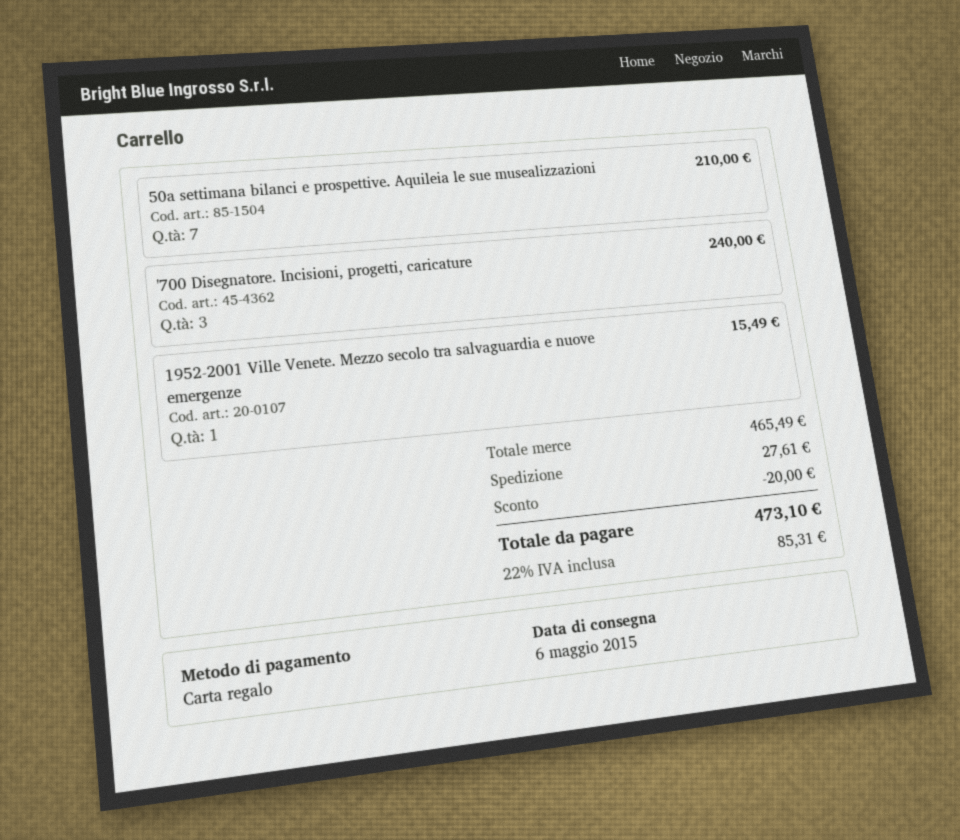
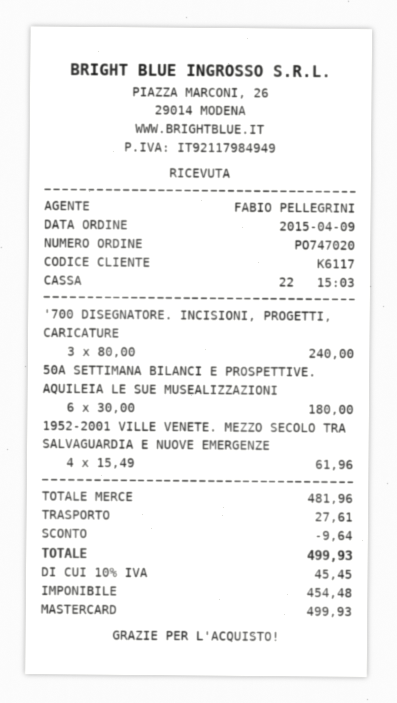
payment method: gift card -> Mastercard
50a settimana bilanci e prospettive. Aquileia le sue musealizzazioni: 7 for 210.00 -> 6 for 180.00
1952-2001 Ville Venete. Mezzo secolo tra salvaguardia e nuove emergenze: 1 for 15.49 -> 4 for 61.96
subtotal: 465.49 -> 481.96
discount: 20.00 -> 9.64
tax: 22% = 85.31 -> 10% = 45.45
total: 473.10 -> 499.93

